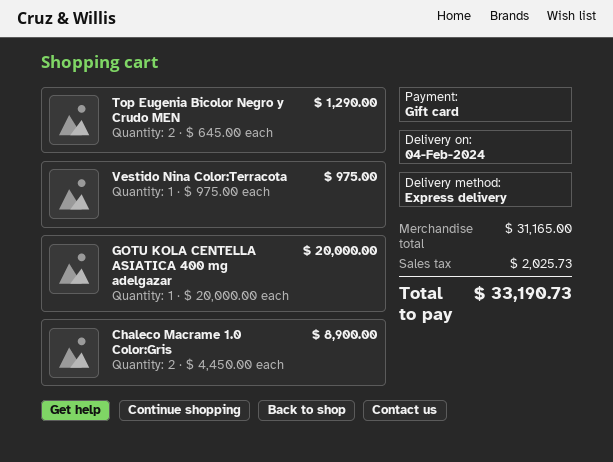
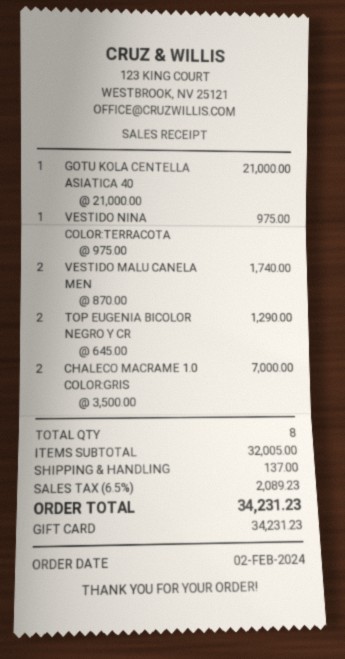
GOTU KOLA CENTELLA ASIATICA 400 mg adelgazar: 1 x 20000.00 = 20000.00 -> 1 x 21000.00 = 21000.00
Chaleco Macrame 1.0 Color:Gris: 2 x 4450.00 = 8900.00 -> 2 x 3500.00 = 7000.00
VESTIDO MALU CANELA MEN: none -> 2 x 870.00 = 1740.00
subtotal: 31165.00 -> 32005.00
shipping: none -> 137.00
tax: 2025.73 -> 2089.23
total: 33190.73 -> 34231.23

